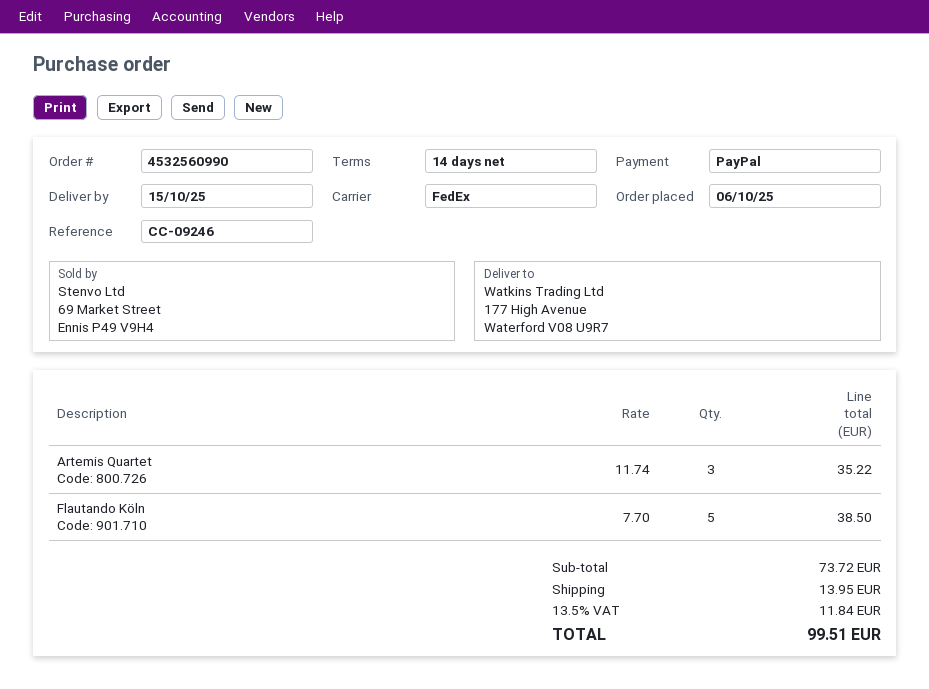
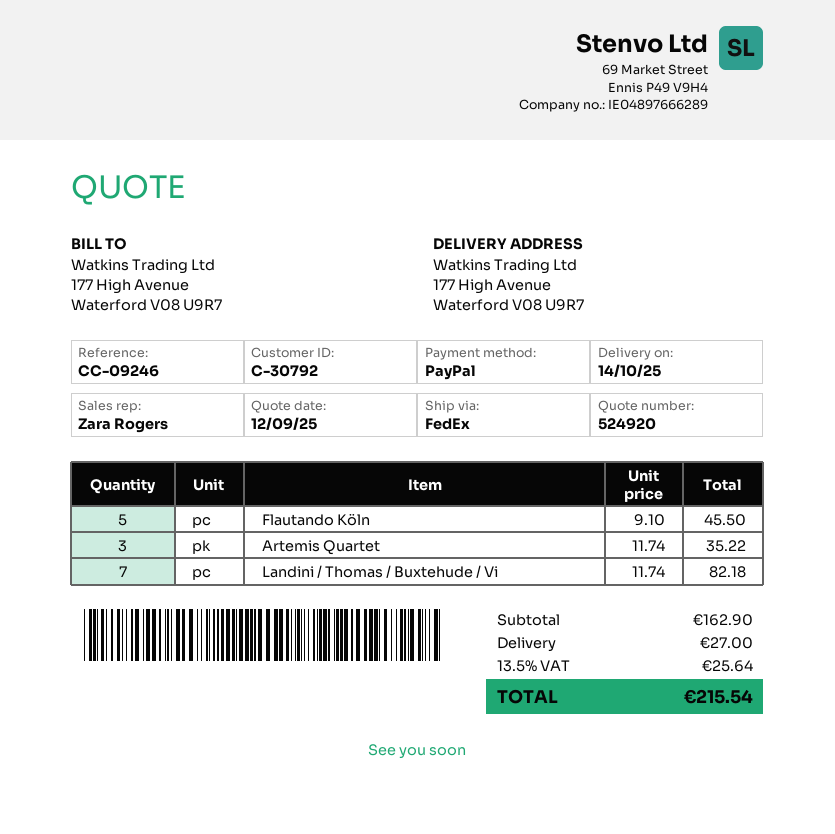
delivery date: 2025-10-15 -> 2025-10-14
Flautando Köln: 5 x 7.70 = 38.50 -> 5 x 9.10 = 45.50
Landini / Thomas / Buxtehude / Vi: none -> 7 x 11.74 = 82.18
subtotal: 73.72 -> 162.90
shipping: 13.95 -> 27.00
tax: 13.5% = 11.84 -> 13.5% = 25.64
total: 99.51 -> 215.54

